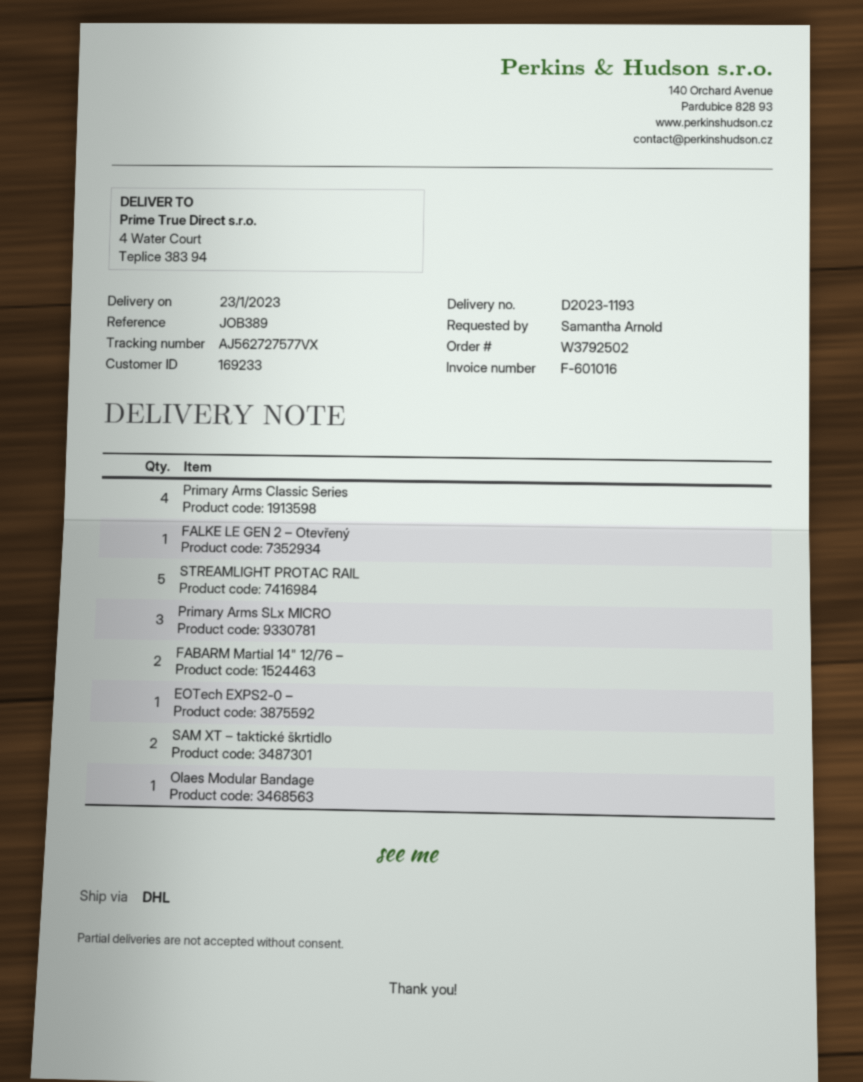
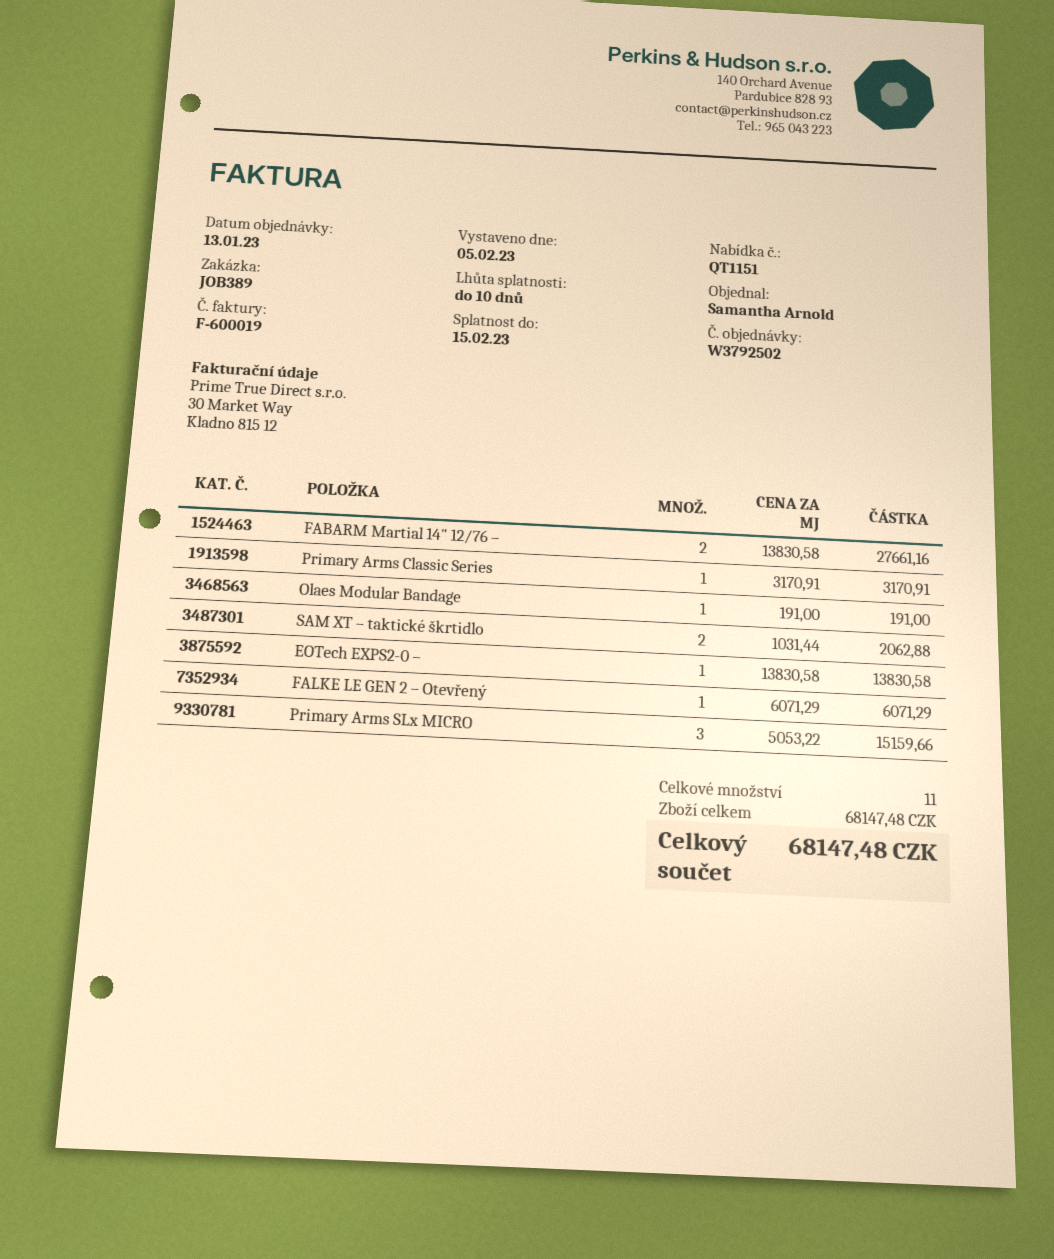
invoice number: F-601016 -> F-600019
Primary Arms Classic Series: 4 -> 1
STREAMLIGHT PROTAC RAIL: 5 -> none

